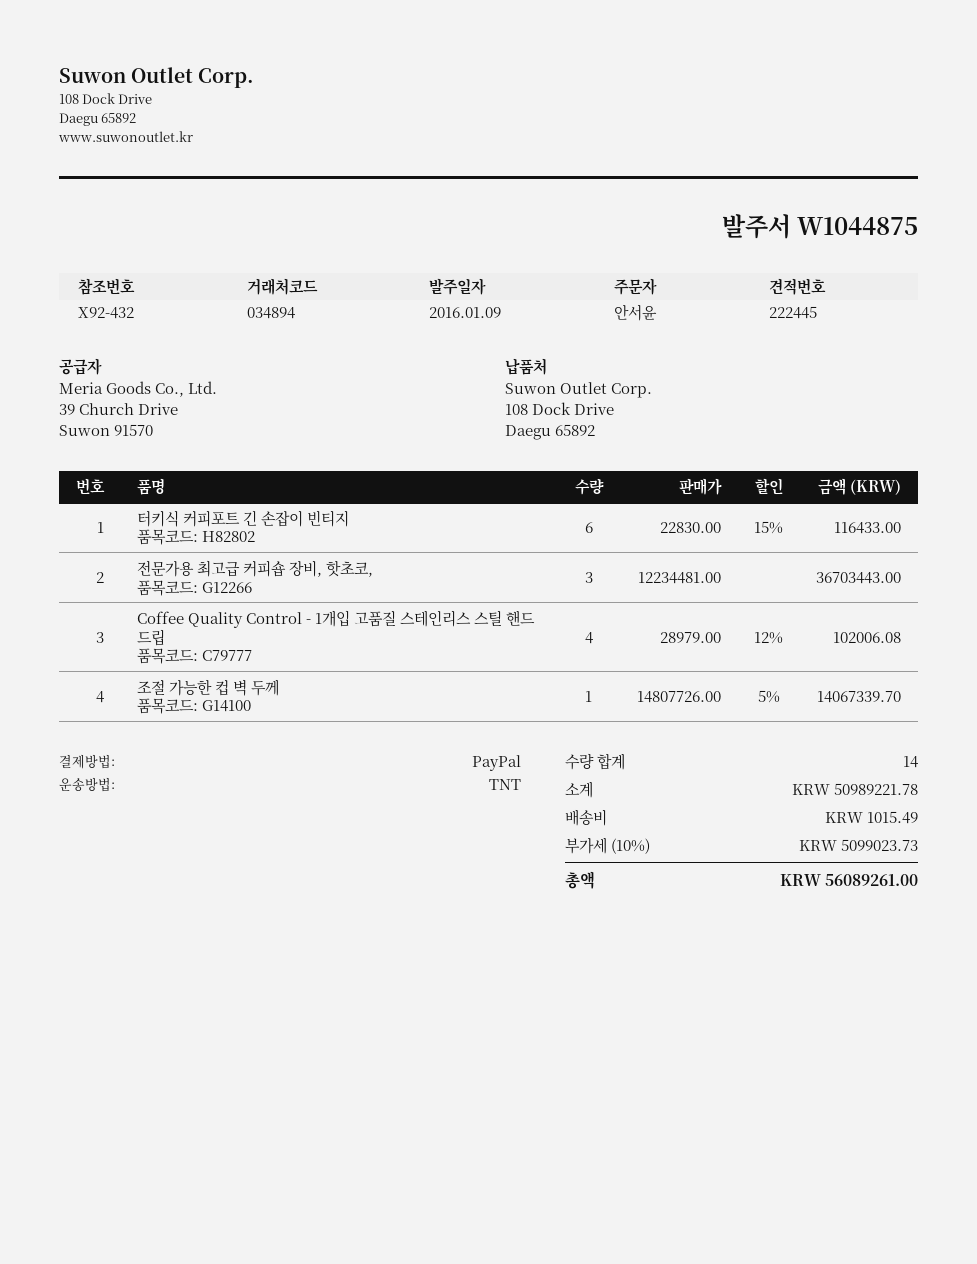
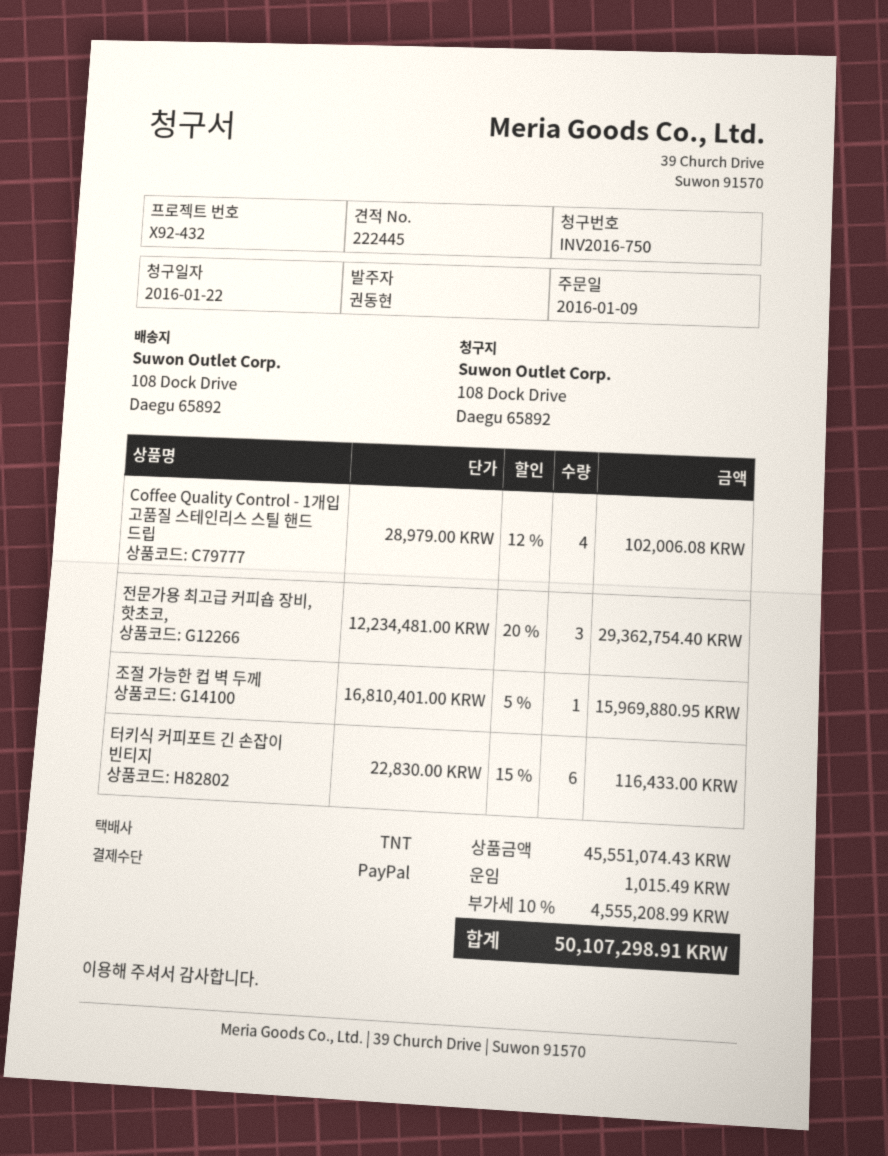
ordered by: 안서윤 -> 권동현
전문가용 최고급 커피숍 장비, 핫초코,: 3 x 12234481.00 = 36703443.00 -> 3 x 12234481.00 - 20% = 29362754.40
조절 가능한 컵 벽 두께: 1 x 14807726.00 - 5% = 14067339.70 -> 1 x 16810401.00 - 5% = 15969880.95
subtotal: 50989221.78 -> 45551074.43
tax: 10% = 5099023.73 -> 10% = 4555208.99
total: 56089261.00 -> 50107298.91

